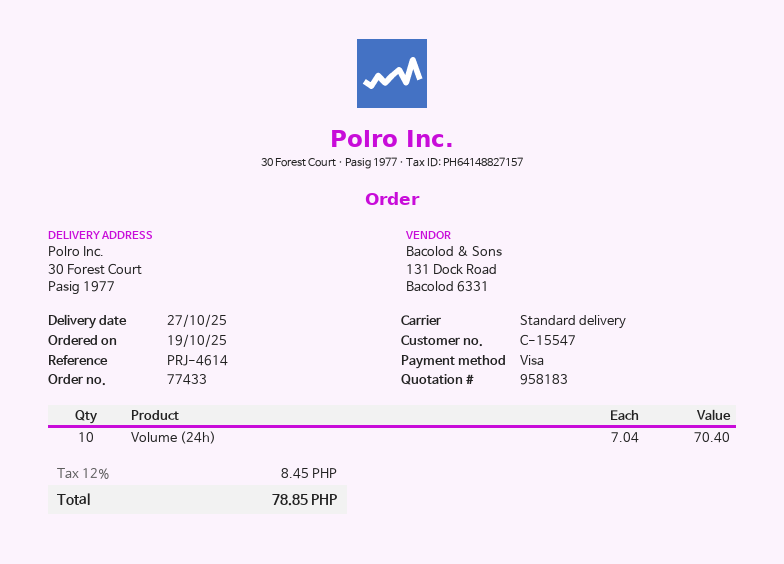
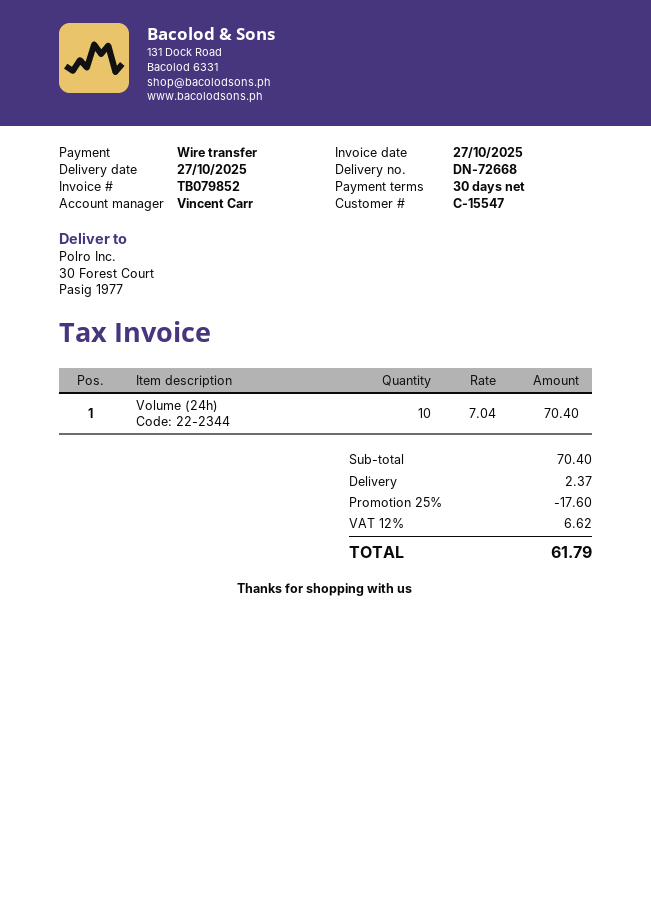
payment method: Visa -> bank transfer
discount: none -> 25% = 17.60
shipping: none -> 2.37
tax: 12% = 8.45 -> 12% = 6.62
total: 78.85 -> 61.79

